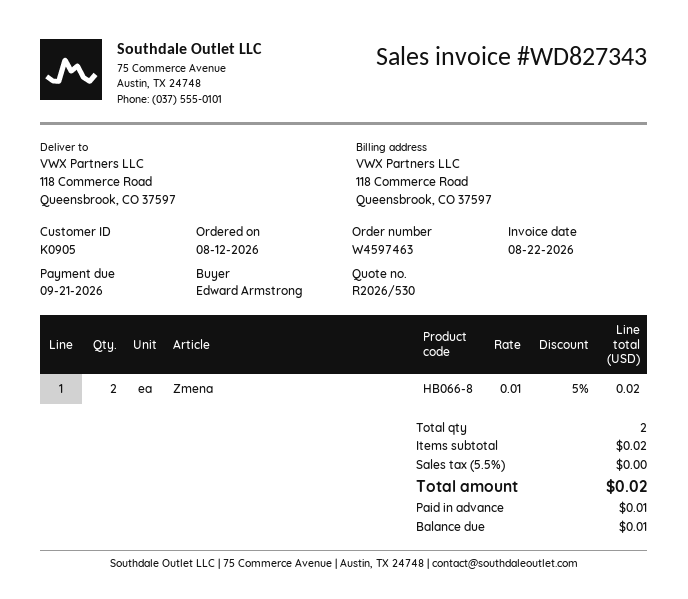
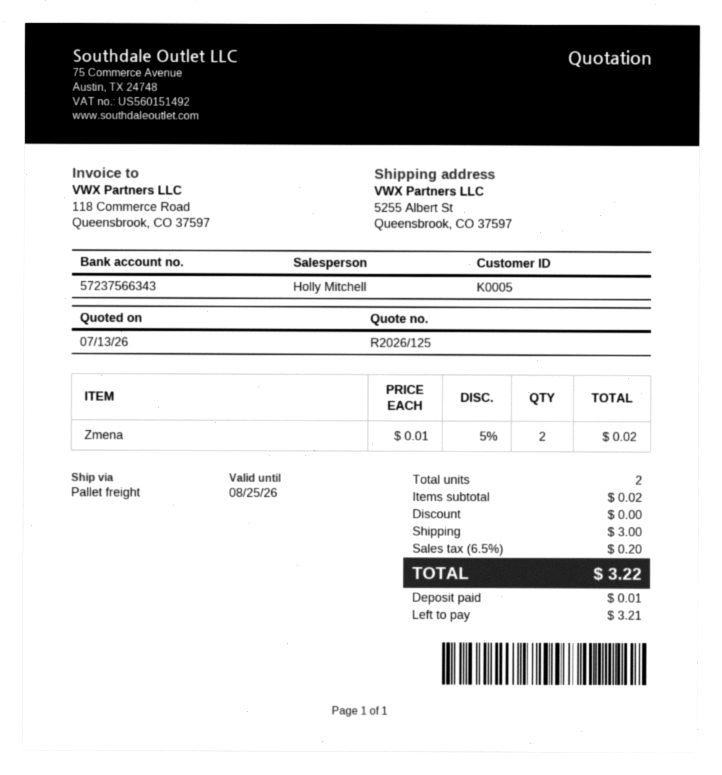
quote number: R2026/530 -> R2026/125
customer number: K0905 -> K0005
ship to: 118 Commerce Road, Queensbrook, CO 37597 -> 5255 Albert St, Queensbrook, CO 37597
discount: none -> 0.00
shipping: none -> 3.00
tax: 5.5% = 0.00 -> 6.5% = 0.20
total: 0.02 -> 3.22
balance: 0.01 -> 3.21

